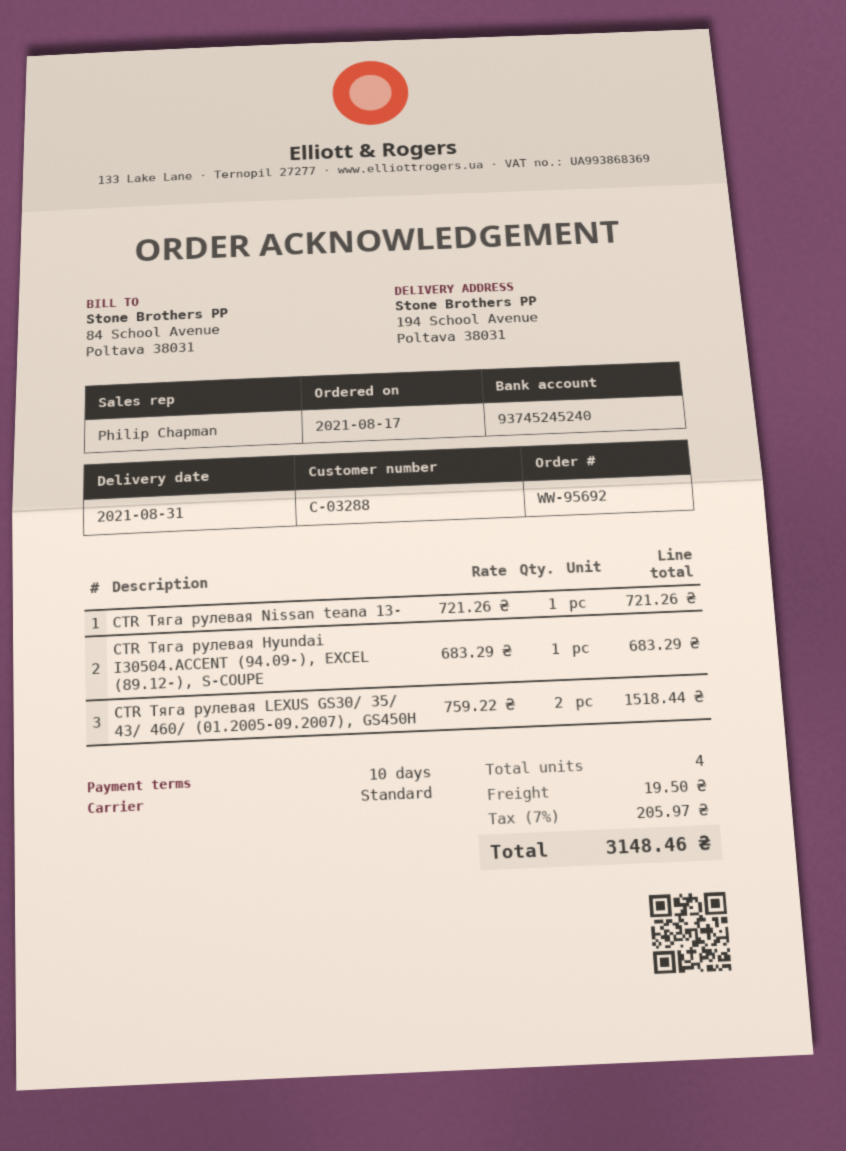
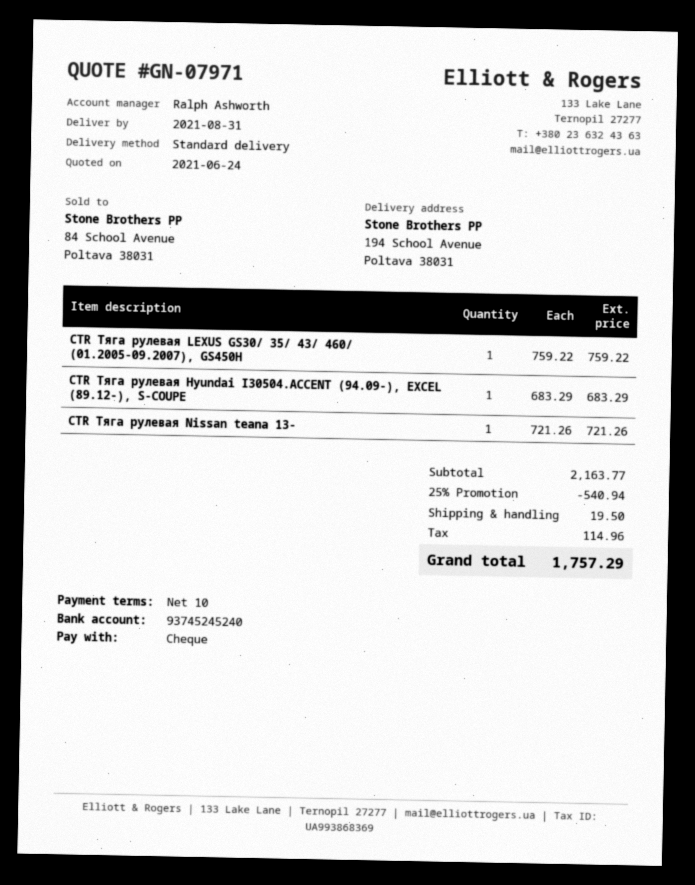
sales rep: Philip Chapman -> Ralph Ashworth
CTR Тяга рулевая LEXUS GS30/ 35/ 43/ 460/ (01.2005-09.2007), GS450H: 2 x 759.22 = 1518.44 -> 1 x 759.22 = 759.22
discount: none -> 25% = 540.94
tax: 205.97 -> 114.96
total: 3148.46 -> 1757.29

